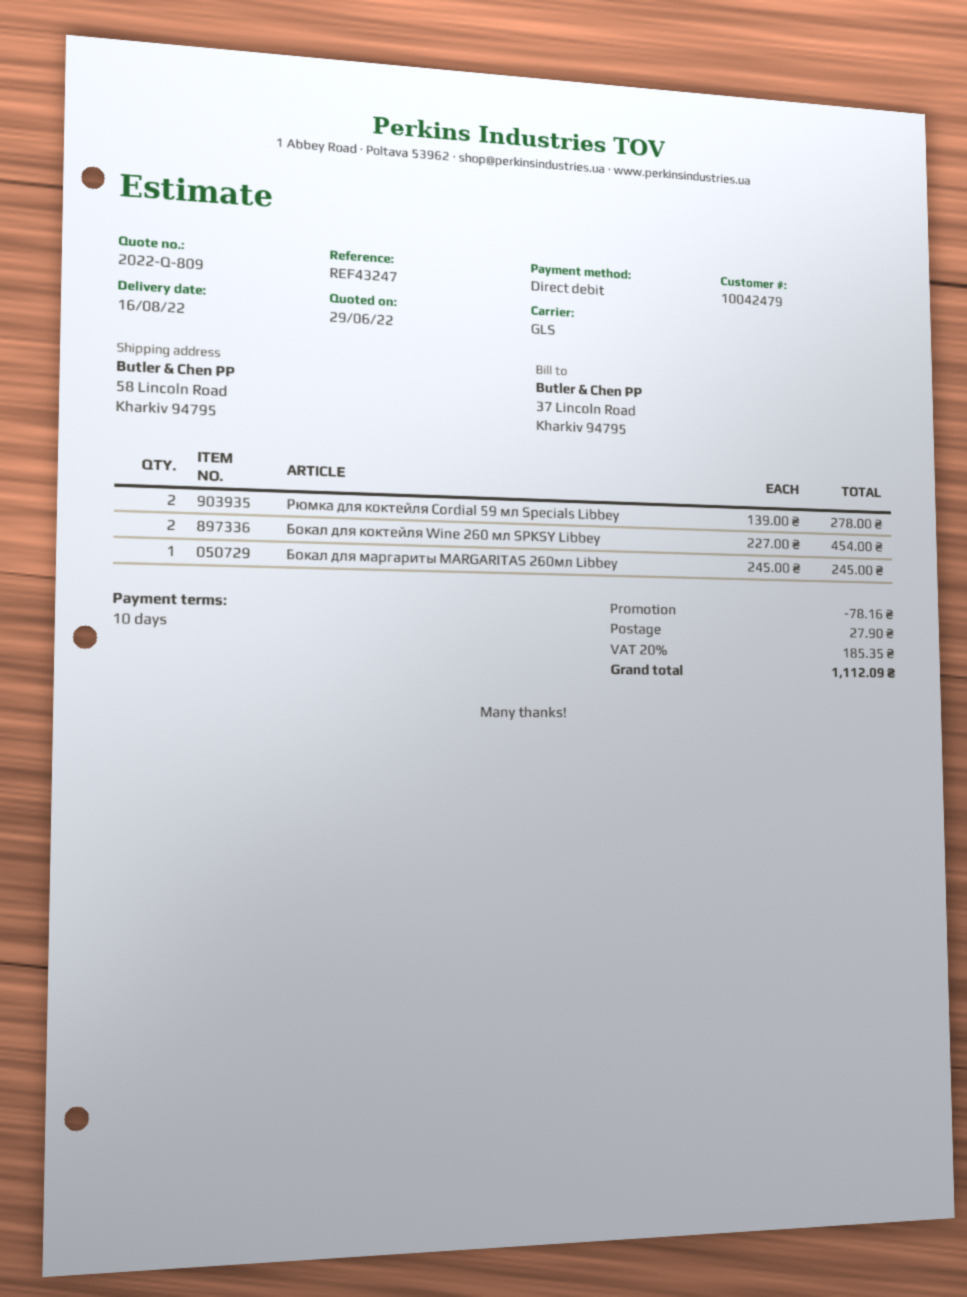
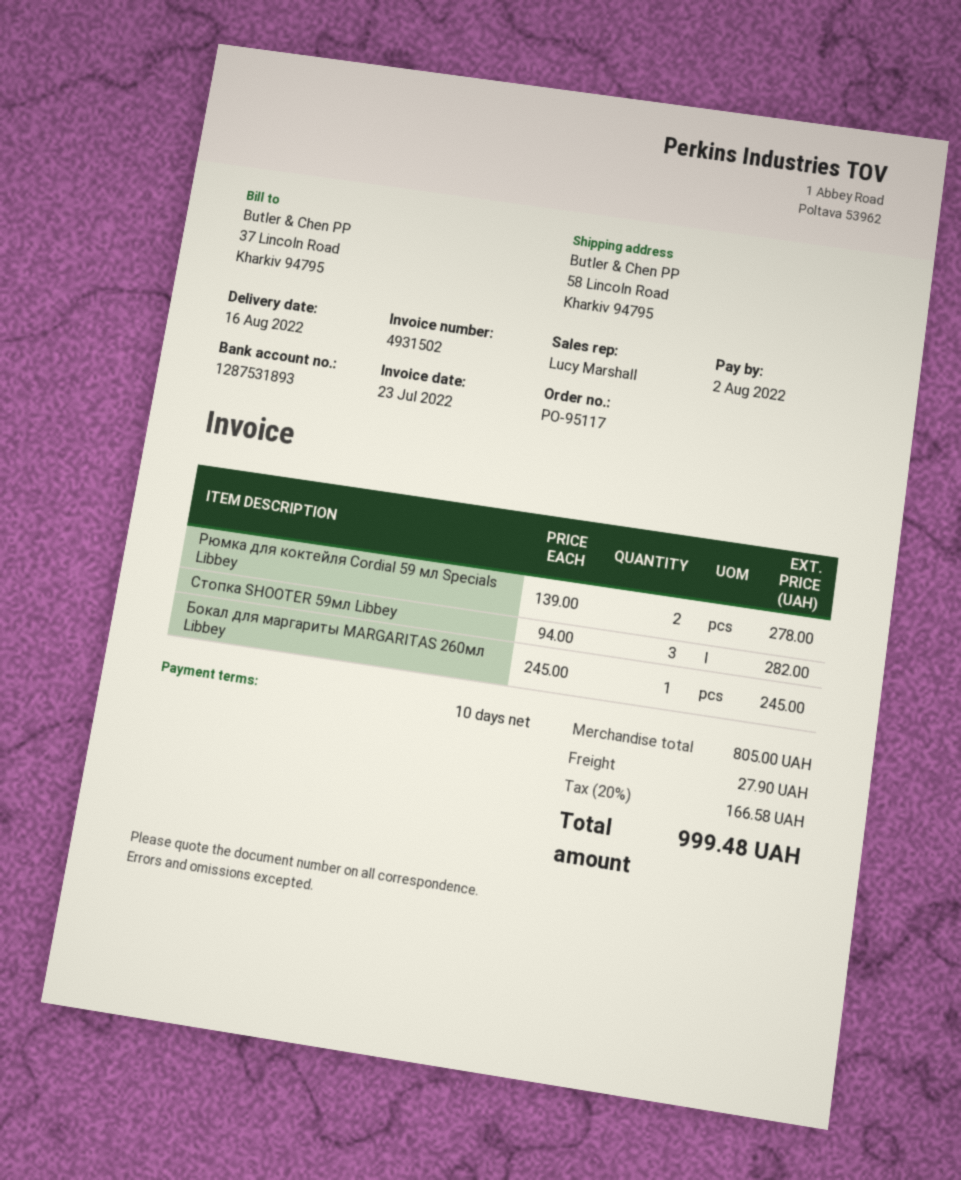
Бокал для коктейля Wine 260 мл SPKSY Libbey: 2 x 227.00 = 454.00 -> none
Стопка SHOOTER 59мл Libbey: none -> 3 x 94.00 = 282.00
discount: 78.16 -> none
tax: 20% = 185.35 -> 20% = 166.58
total: 1112.09 -> 999.48

